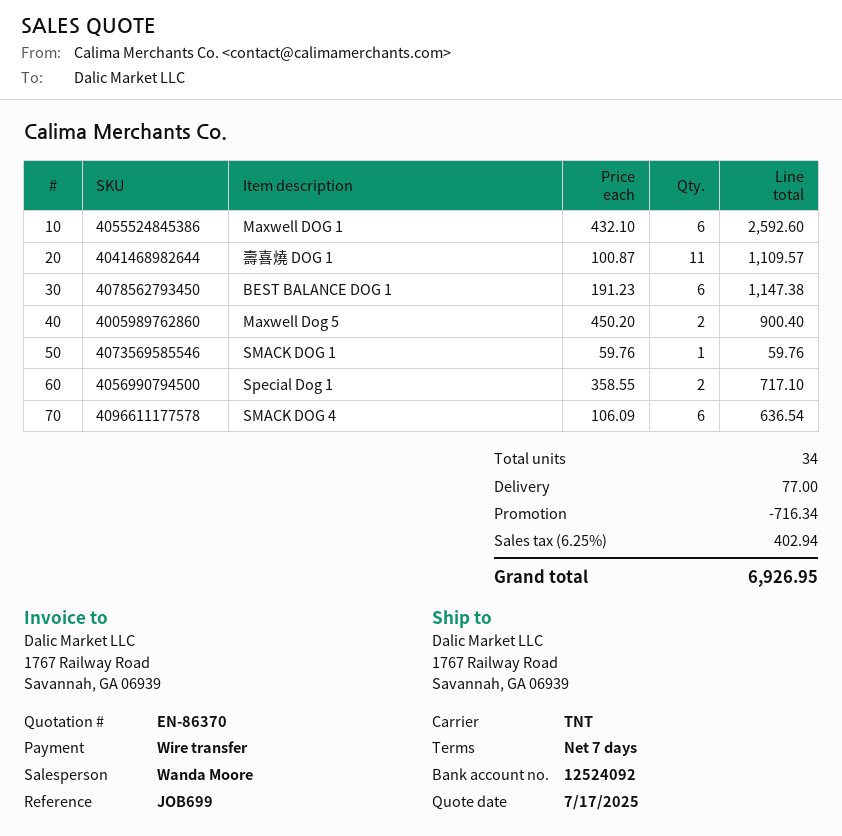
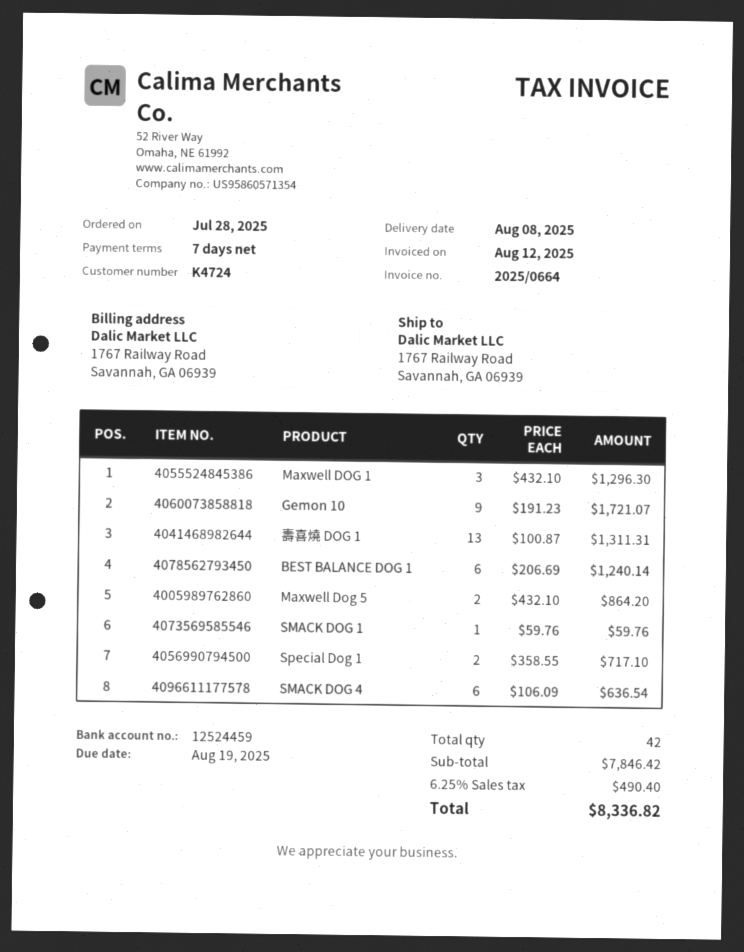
bank account: 12524092 -> 12524459
Maxwell DOG 1: 6 x 432.10 = 2592.60 -> 3 x 432.10 = 1296.30
壽喜燒 DOG 1: 11 x 100.87 = 1109.57 -> 13 x 100.87 = 1311.31
BEST BALANCE DOG 1: 6 x 191.23 = 1147.38 -> 6 x 206.69 = 1240.14
Maxwell Dog 5: 2 x 450.20 = 900.40 -> 2 x 432.10 = 864.20
Gemon 10: none -> 9 x 191.23 = 1721.07
total quantity: 34 -> 42
discount: 716.34 -> none
shipping: 77.00 -> none
tax: 6.25% = 402.94 -> 6.25% = 490.40
total: 6926.95 -> 8336.82

